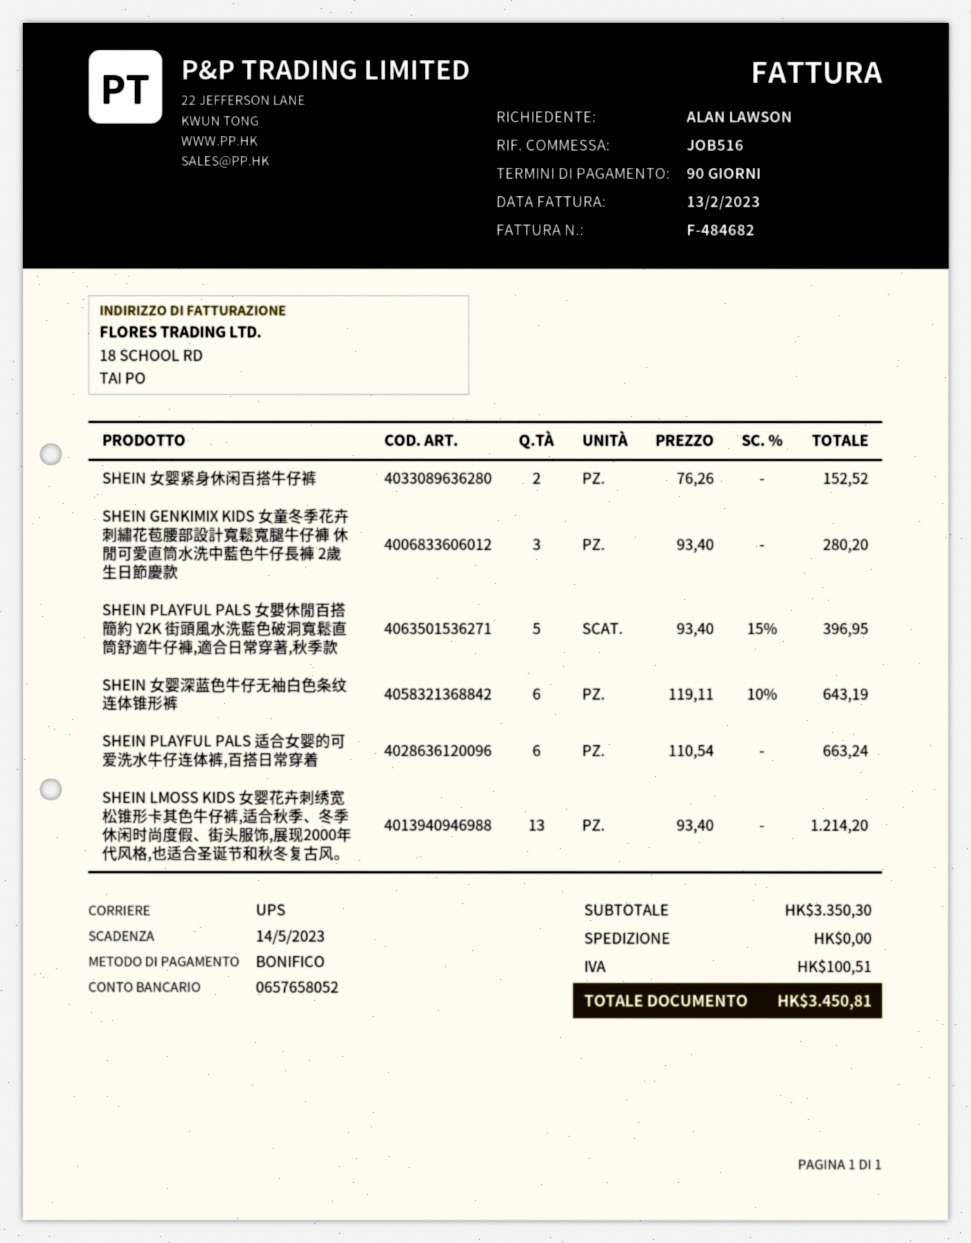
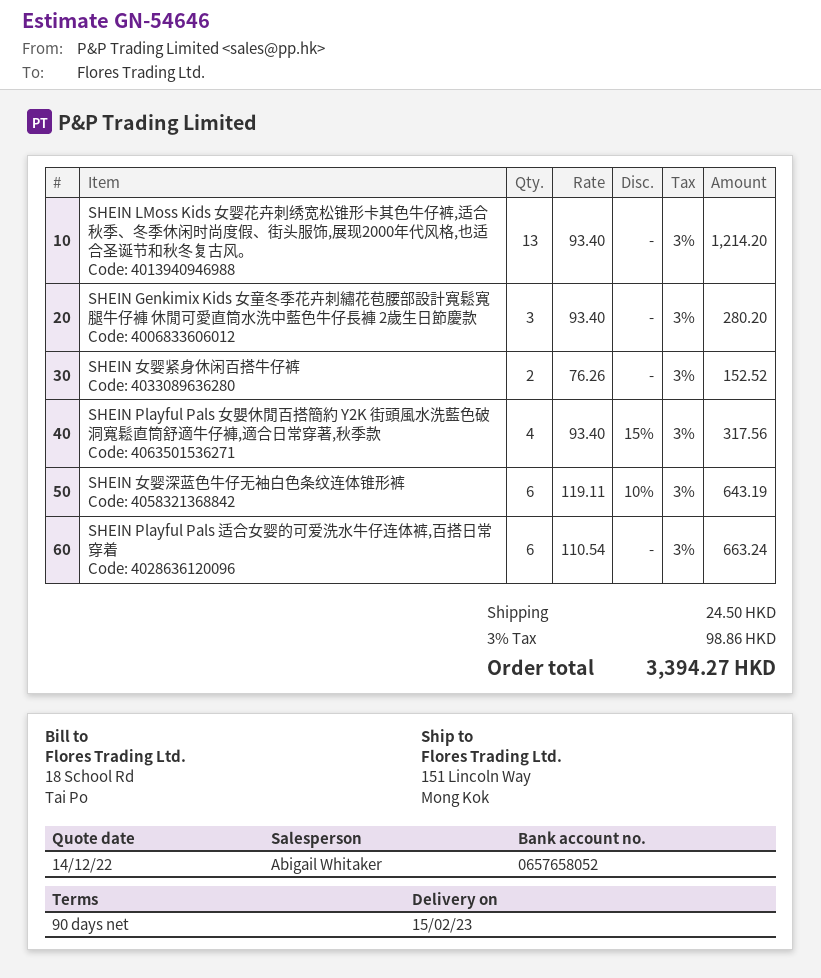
SHEIN PLAYFUL PALS 女嬰休閒百搭簡約 Y2K 街頭風水洗藍色破洞寬鬆直筒舒適牛仔褲,適合日常穿著,秋季款: 5 x 93.40 - 15% = 396.95 -> 4 x 93.40 - 15% = 317.56
shipping: 0.00 -> 24.50
tax: 100.51 -> 98.86
total: 3450.81 -> 3394.27

